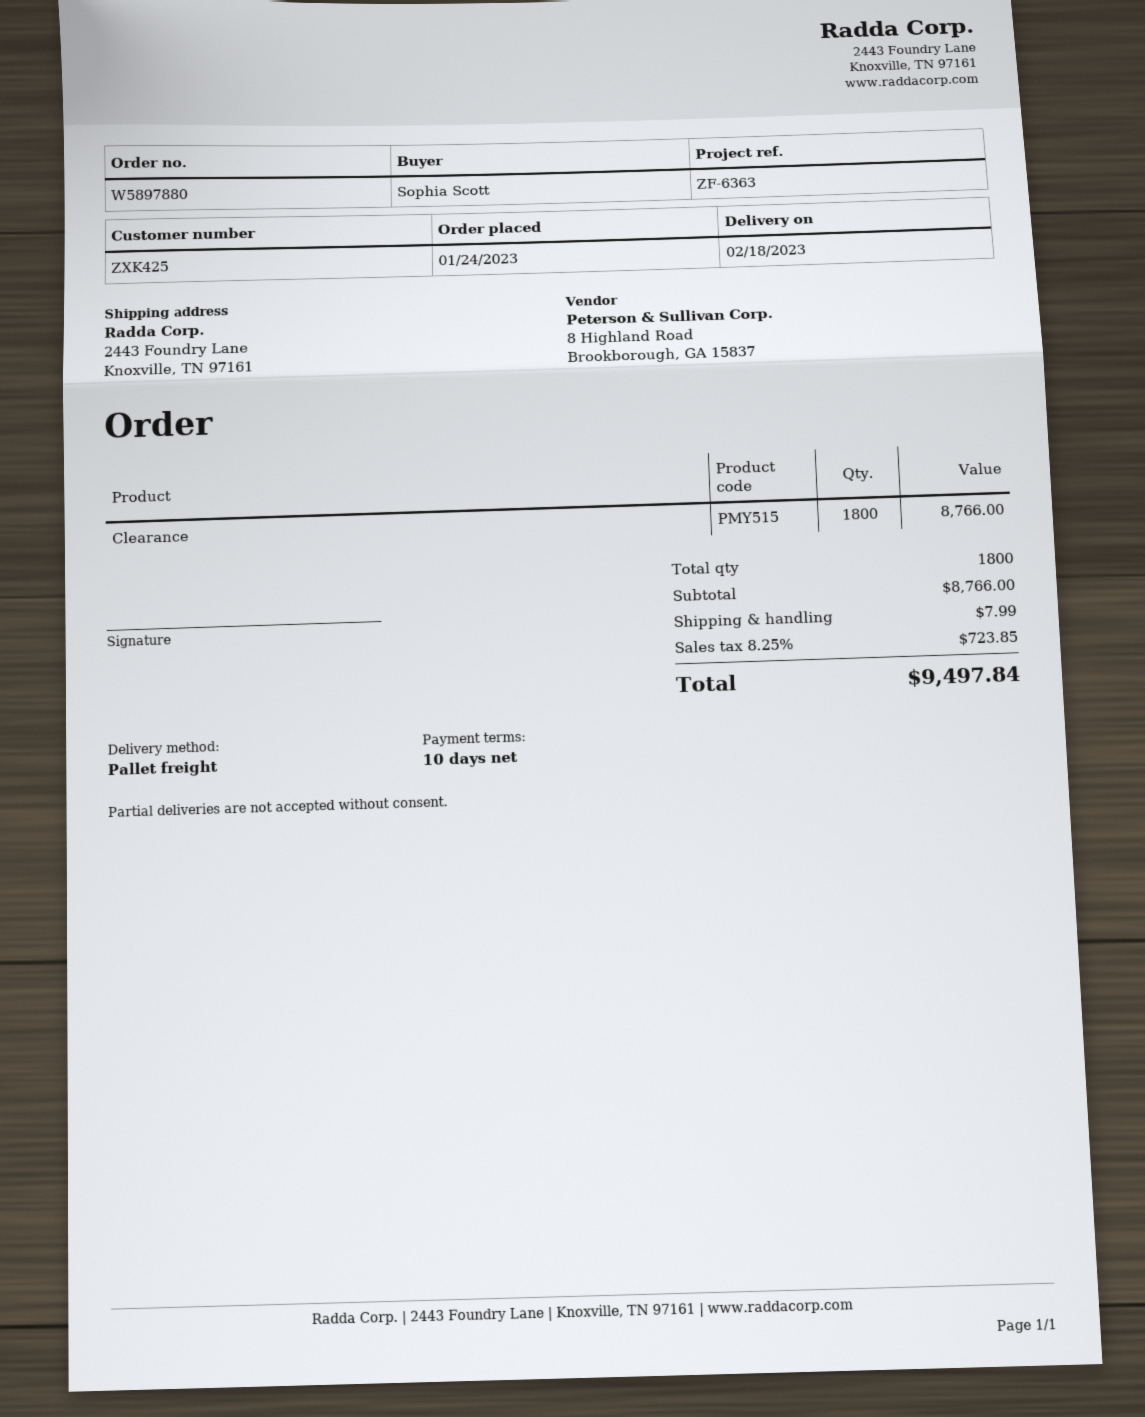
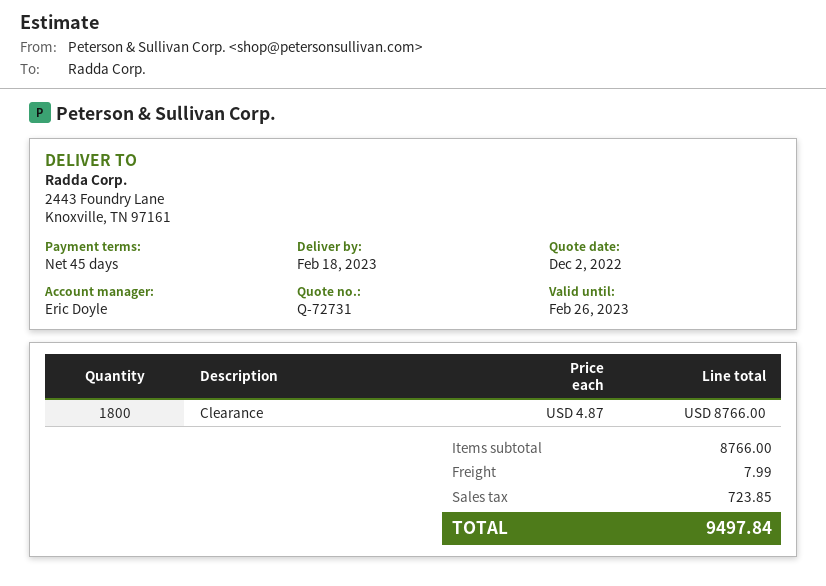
payment terms: 10 days -> 45 days

